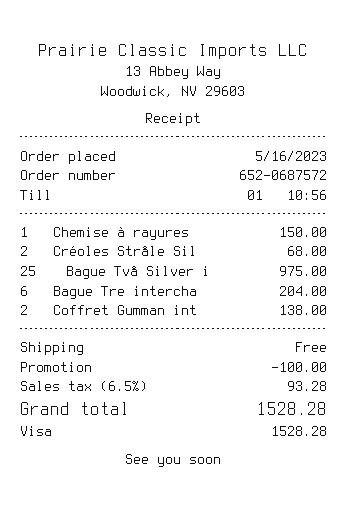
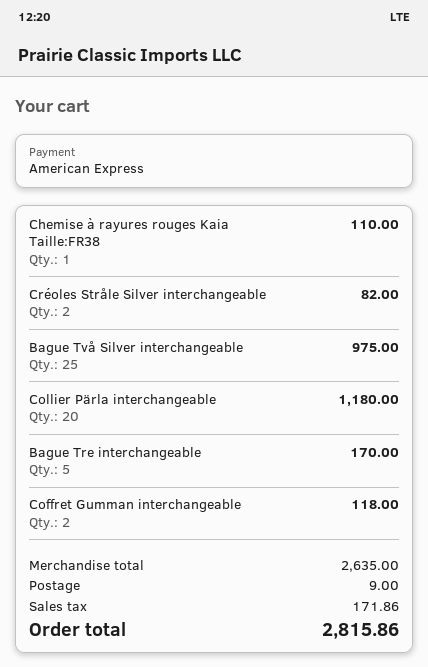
payment method: Visa -> American Express
Chemise à rayures: 1 for 150.00 -> 1 for 110.00
Créoles Stråle Sil: 2 for 68.00 -> 2 for 82.00
Bague Tre intercha: 6 for 204.00 -> 5 for 170.00
Coffret Gumman int: 2 for 138.00 -> 2 for 118.00
Collier Pärla interchangeable: none -> 20 for 1180.00
discount: 100.00 -> none
shipping: 0.00 -> 9.00
tax: 93.28 -> 171.86
total: 1528.28 -> 2815.86

